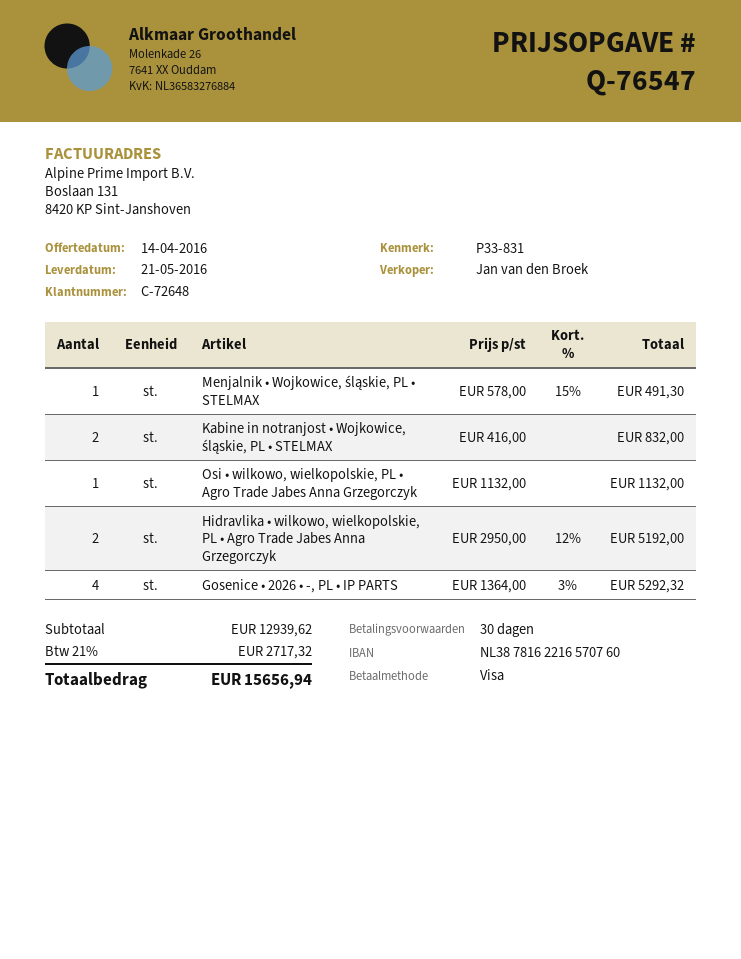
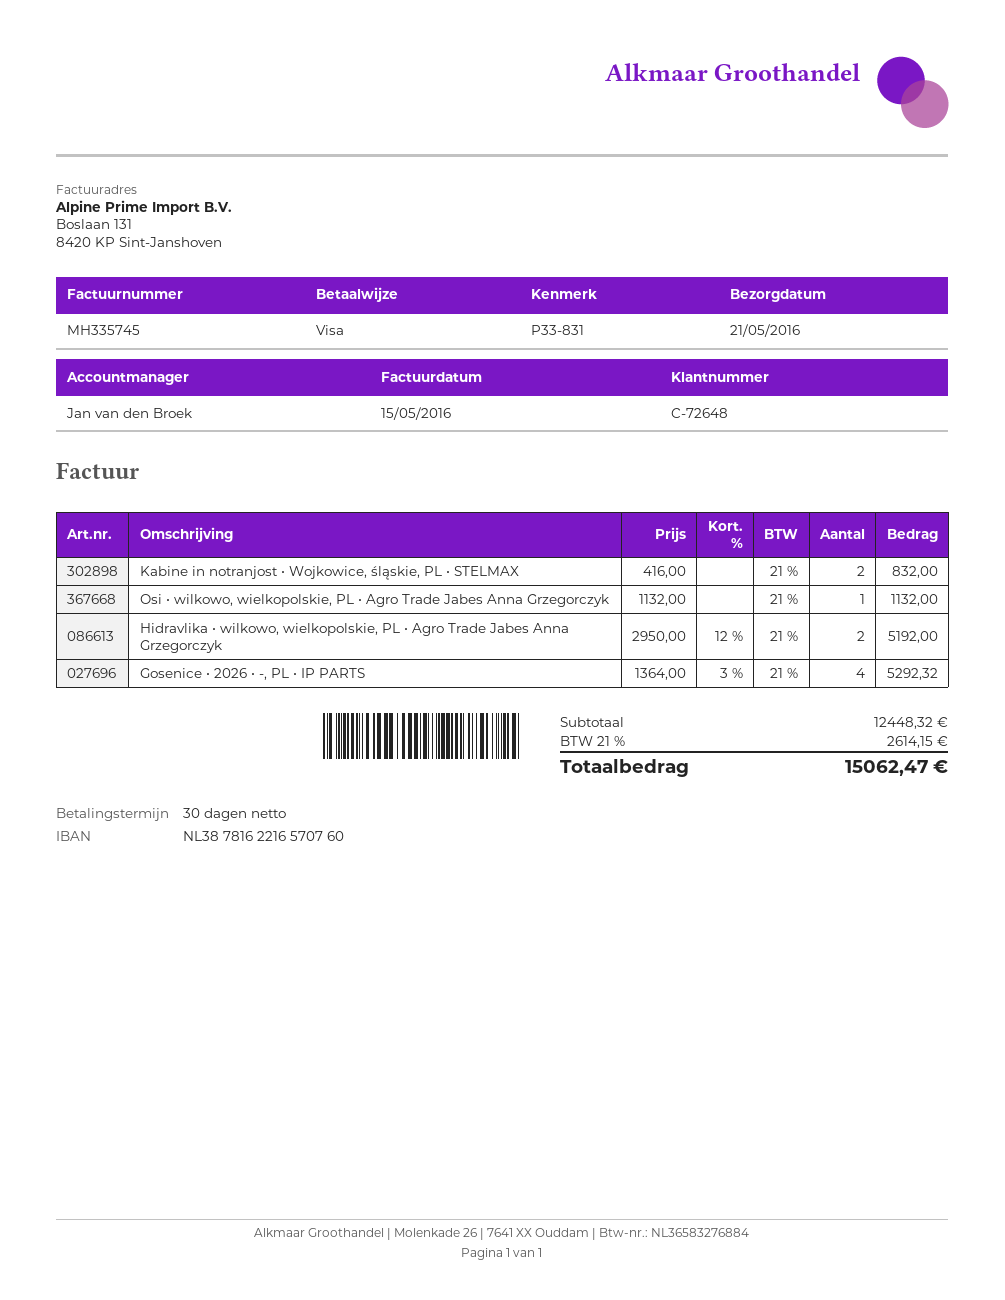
Menjalnik • Wojkowice, śląskie, PL • STELMAX: 1 x 578.00 - 15% = 491.30 -> none
subtotal: 12939.62 -> 12448.32
tax: 21% = 2717.32 -> 21% = 2614.15
total: 15656.94 -> 15062.47

